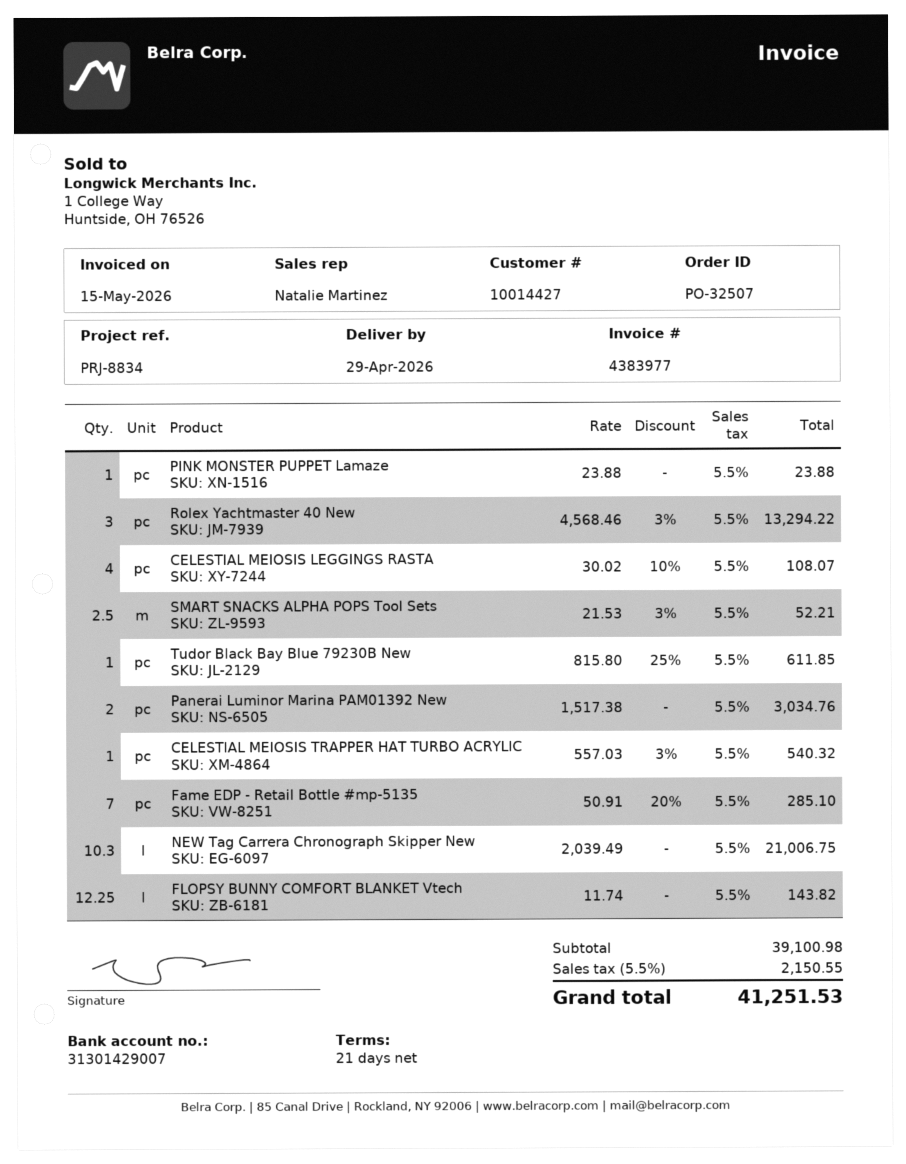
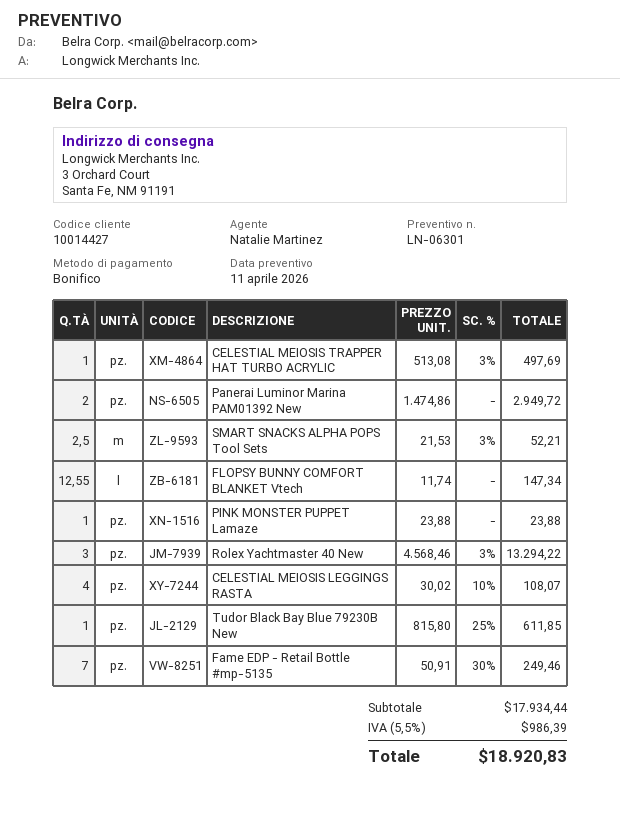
Panerai Luminor Marina PAM01392 New: 2 x 1517.38 = 3034.76 -> 2 x 1474.86 = 2949.72
CELESTIAL MEIOSIS TRAPPER HAT TURBO ACRYLIC: 1 x 557.03 - 3% = 540.32 -> 1 x 513.08 - 3% = 497.69
Fame EDP - Retail Bottle #mp-5135: 7 x 50.91 - 20% = 285.10 -> 7 x 50.91 - 30% = 249.46
NEW Tag Carrera Chronograph Skipper New: 10.3 x 2039.49 = 21006.75 -> none
FLOPSY BUNNY COMFORT BLANKET Vtech: 12.25 x 11.74 = 143.82 -> 12.55 x 11.74 = 147.34
subtotal: 39100.98 -> 17934.44
tax: 5.5% = 2150.55 -> 5.5% = 986.39
total: 41251.53 -> 18920.83

